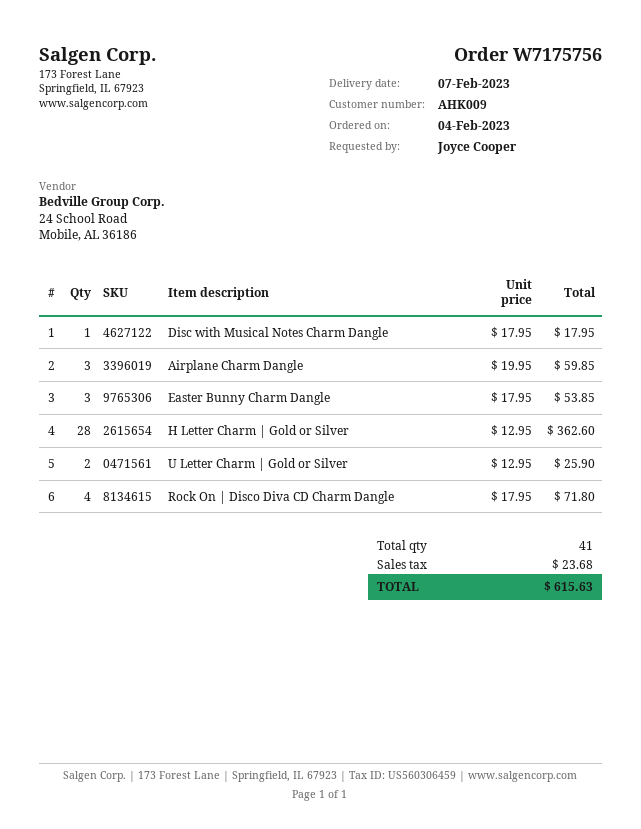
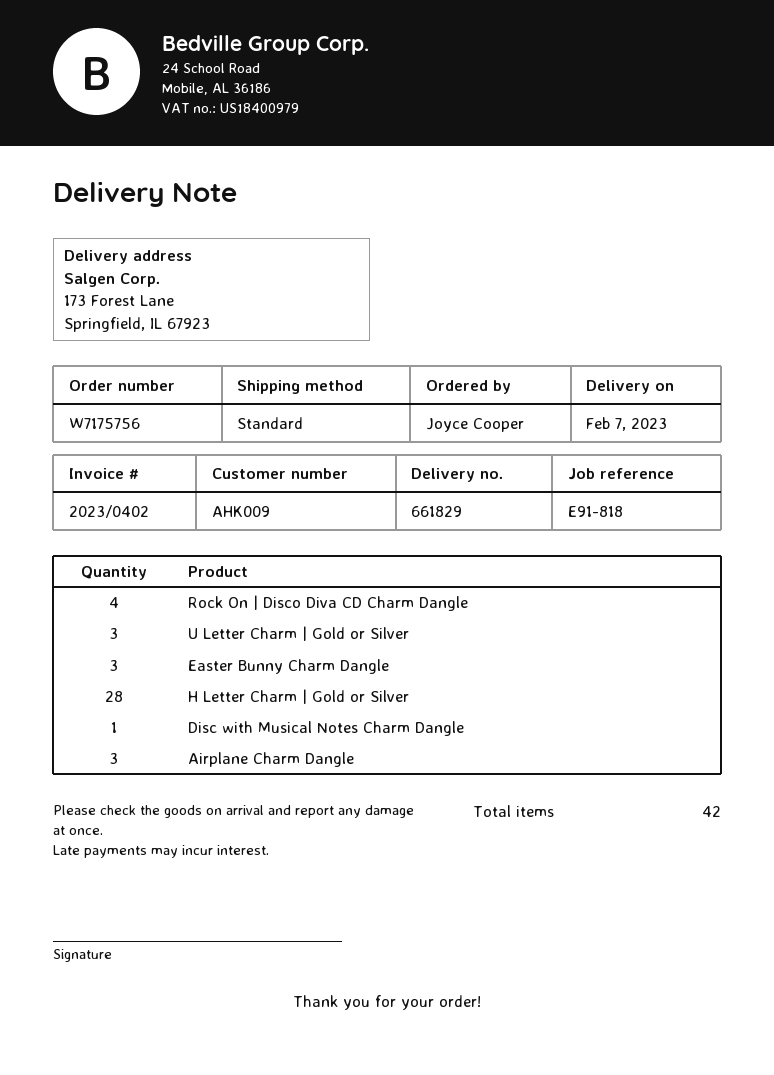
U Letter Charm | Gold or Silver: 2 -> 3
total quantity: 41 -> 42

